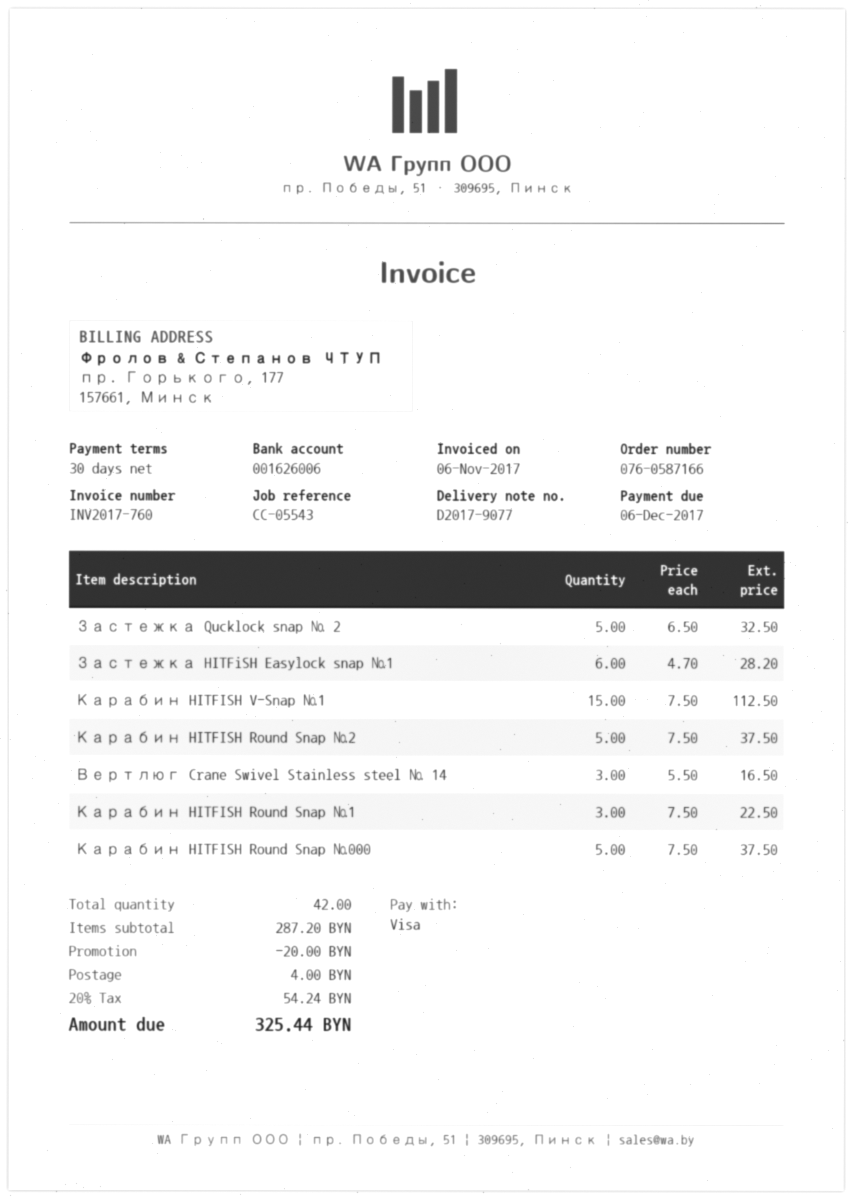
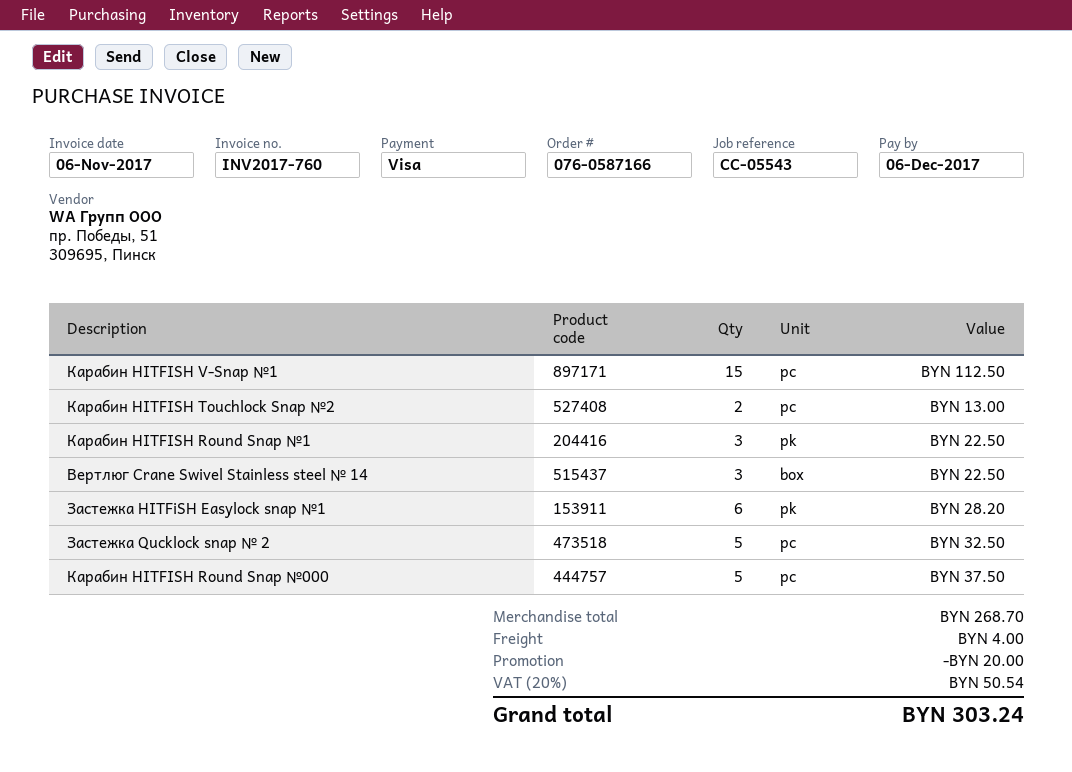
Карабин HITFISH Round Snap №2: 5 for 37.50 -> none
Вертлюг Crane Swivel Stainless steel № 14: 3 for 16.50 -> 3 for 22.50
Карабин HITFISH Touchlock Snap №2: none -> 2 for 13.00
subtotal: 287.20 -> 268.70
tax: 20% = 54.24 -> 20% = 50.54
total: 325.44 -> 303.24

